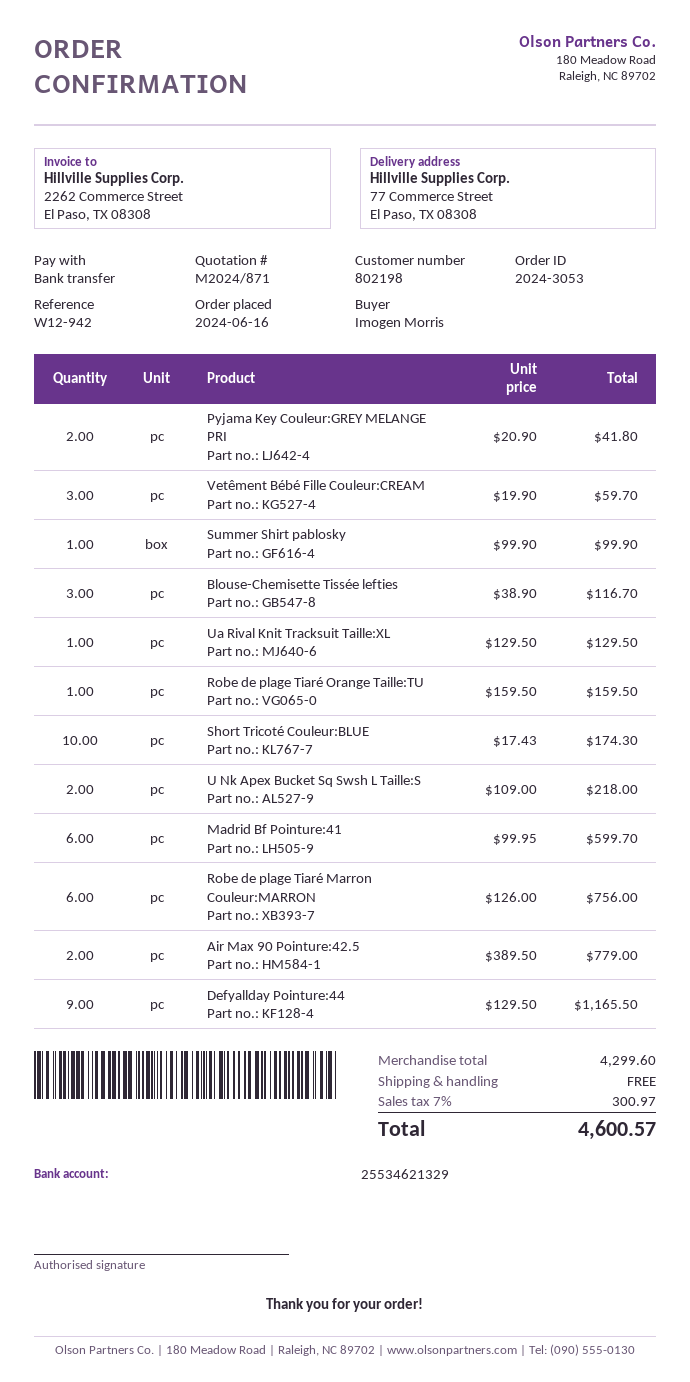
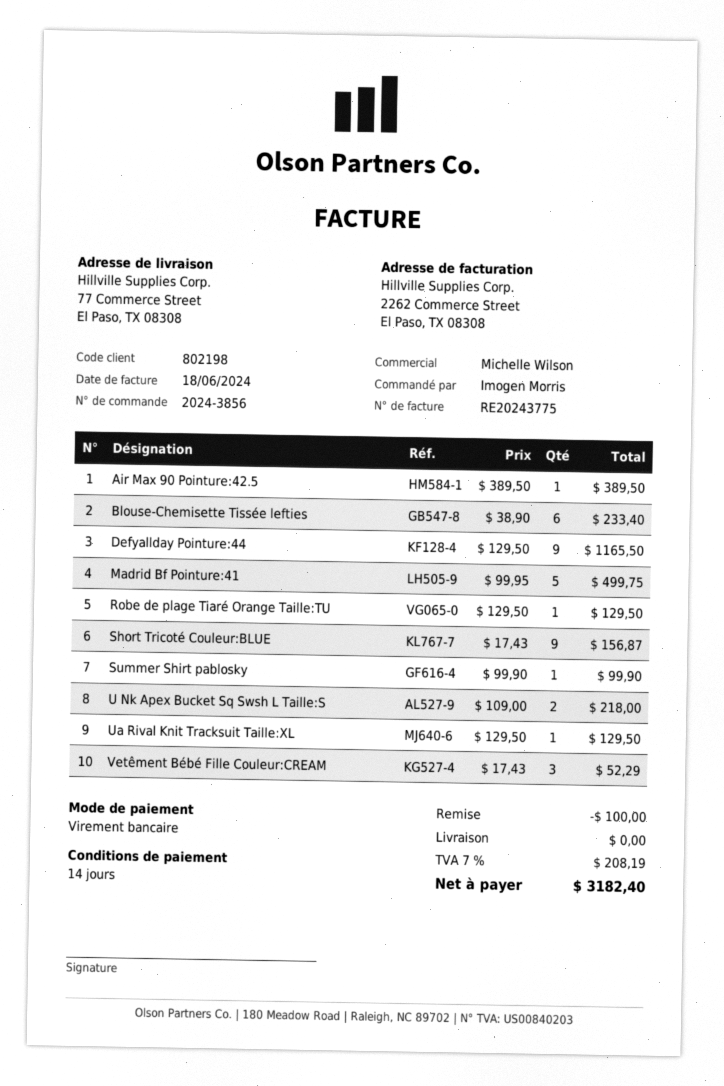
order number: 2024-3053 -> 2024-3856
Pyjama Key Couleur:GREY MELANGE PRI: 2 x 20.90 = 41.80 -> none
Vetêment Bébé Fille Couleur:CREAM: 3 x 19.90 = 59.70 -> 3 x 17.43 = 52.29
Blouse-Chemisette Tissée lefties: 3 x 38.90 = 116.70 -> 6 x 38.90 = 233.40
Robe de plage Tiaré Orange Taille:TU: 1 x 159.50 = 159.50 -> 1 x 129.50 = 129.50
Short Tricoté Couleur:BLUE: 10 x 17.43 = 174.30 -> 9 x 17.43 = 156.87
Madrid Bf Pointure:41: 6 x 99.95 = 599.70 -> 5 x 99.95 = 499.75
Robe de plage Tiaré Marron Couleur:MARRON: 6 x 126.00 = 756.00 -> none
Air Max 90 Pointure:42.5: 2 x 389.50 = 779.00 -> 1 x 389.50 = 389.50
discount: none -> 100.00
tax: 7% = 300.97 -> 7% = 208.19
total: 4600.57 -> 3182.40

